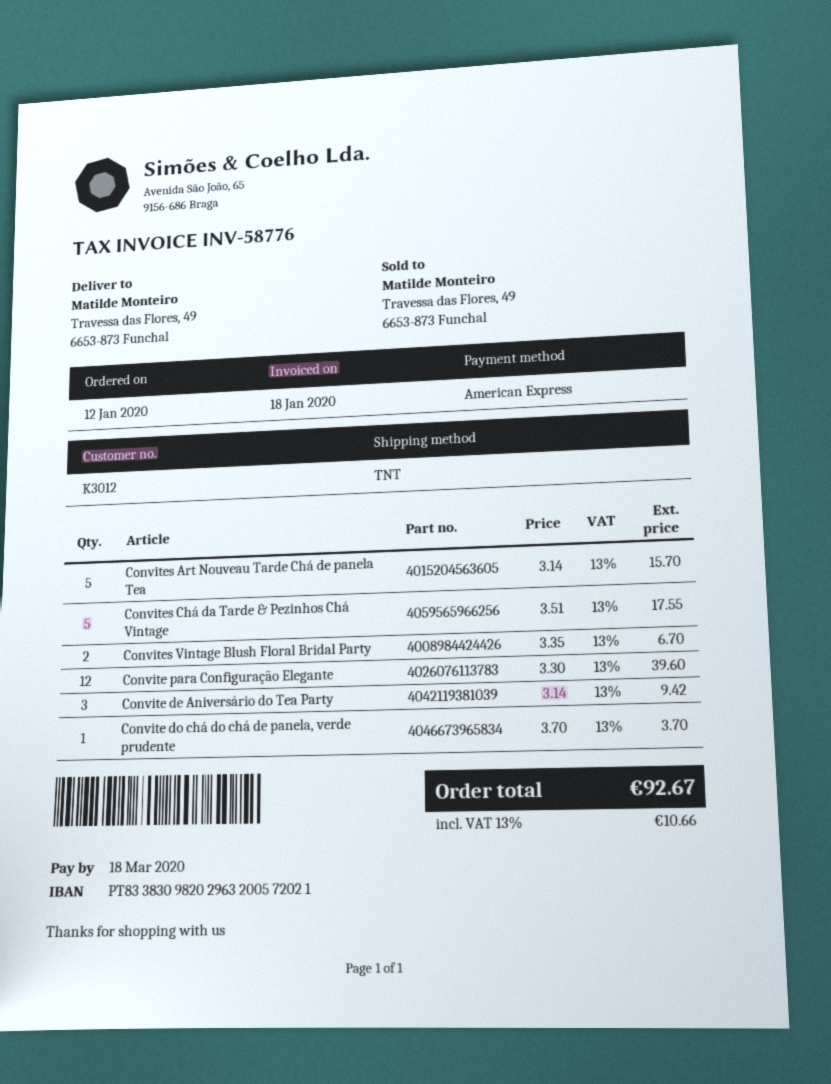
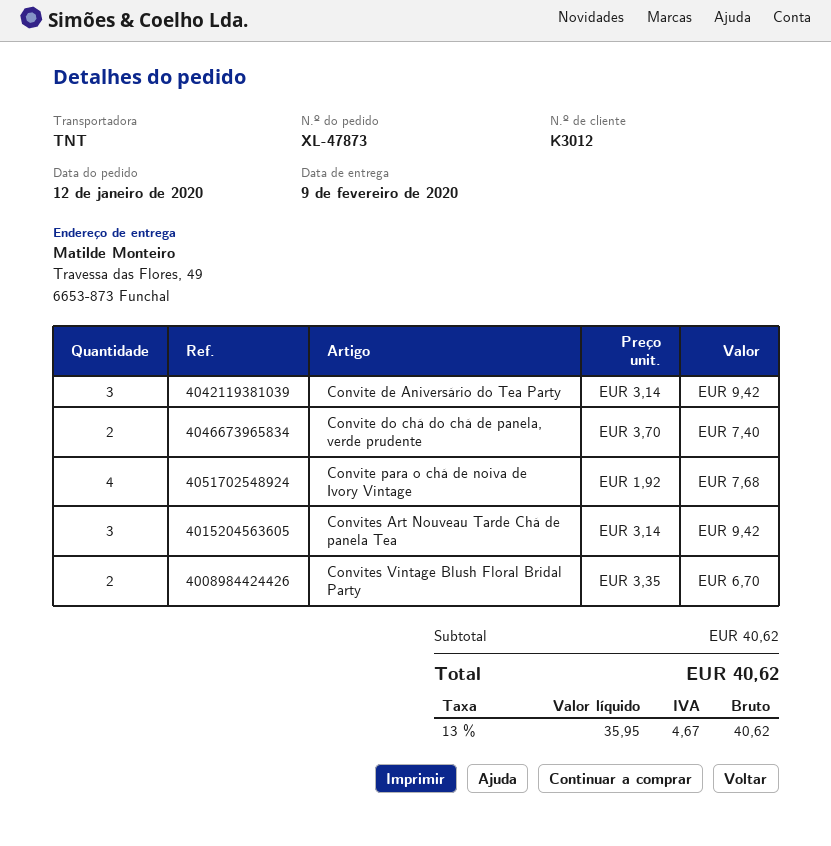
Convites Art Nouveau Tarde Chá de panela Tea: 5 x 3.14 = 15.70 -> 3 x 3.14 = 9.42
Convites Chá da Tarde & Pezinhos Chá Vintage: 5 x 3.51 = 17.55 -> none
Convite para Configuração Elegante: 12 x 3.30 = 39.60 -> none
Convite do chá do chá de panela, verde prudente: 1 x 3.70 = 3.70 -> 2 x 3.70 = 7.40
Convite para o chá de noiva de Ivory Vintage: none -> 4 x 1.92 = 7.68
tax: 13% = 10.66 -> 13% = 4.67
total: 92.67 -> 40.62

